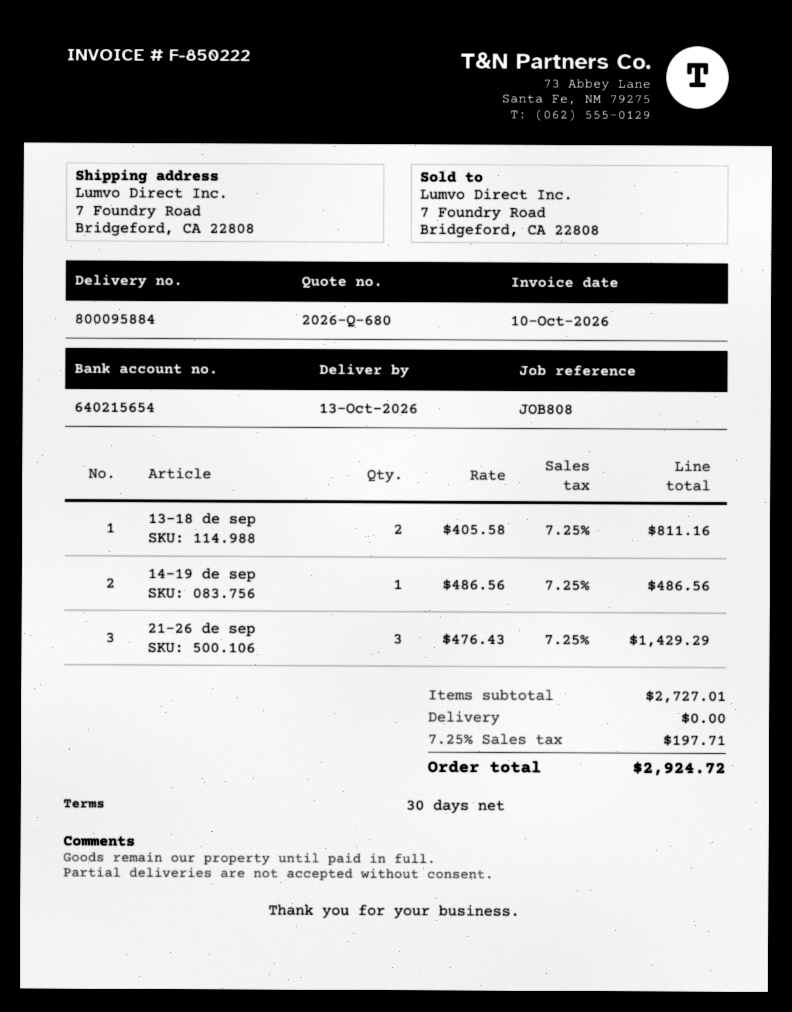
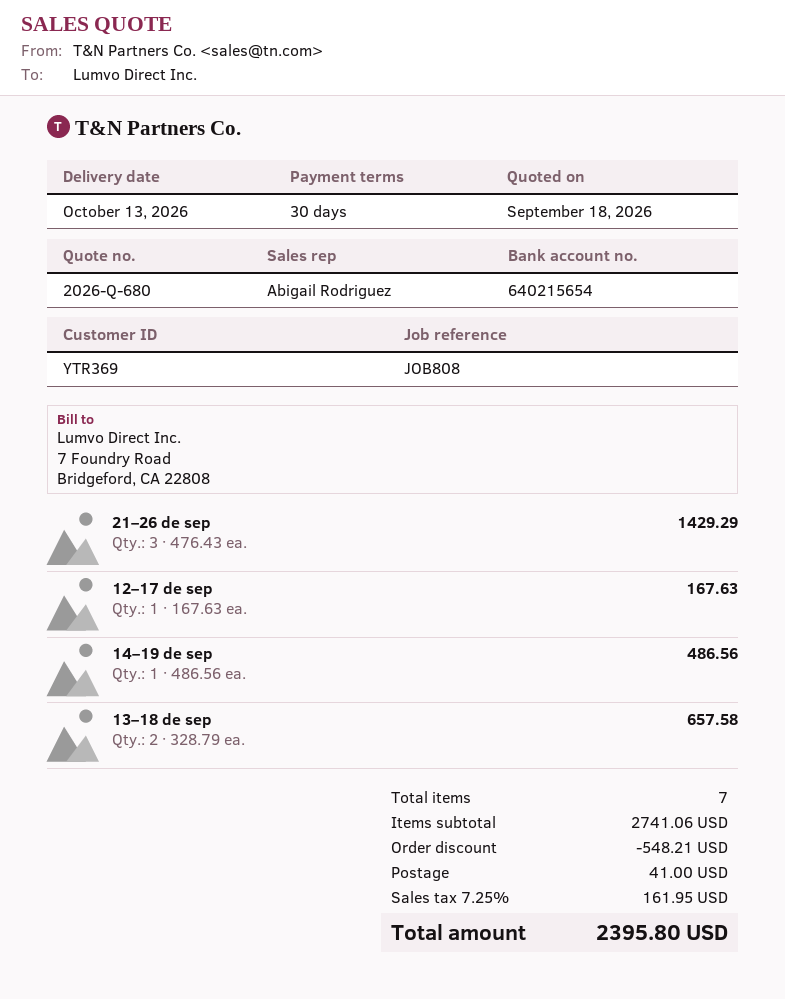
13–18 de sep: 2 x 405.58 = 811.16 -> 2 x 328.79 = 657.58
12–17 de sep: none -> 1 x 167.63 = 167.63
subtotal: 2727.01 -> 2741.06
discount: none -> 548.21
shipping: 0.00 -> 41.00
tax: 7.25% = 197.71 -> 7.25% = 161.95
total: 2924.72 -> 2395.80

